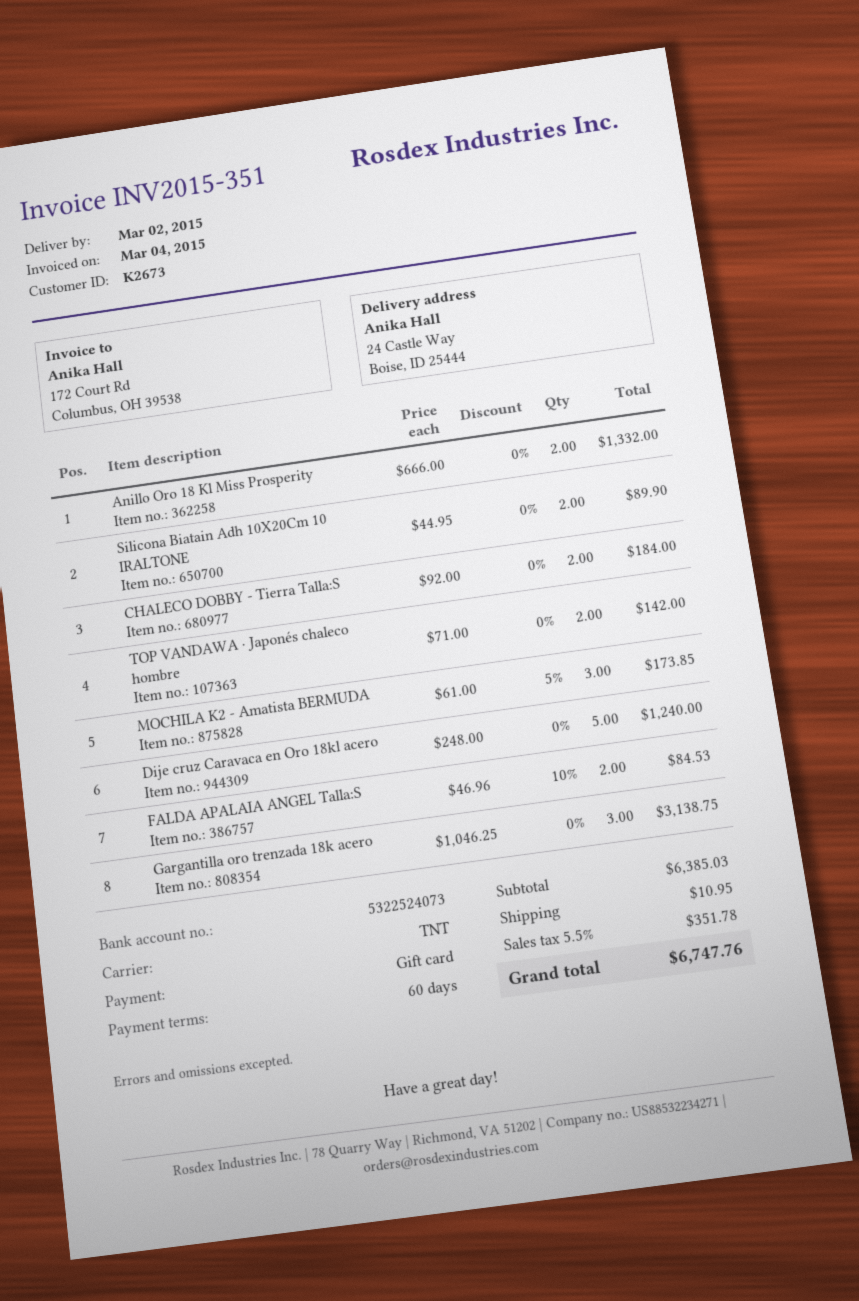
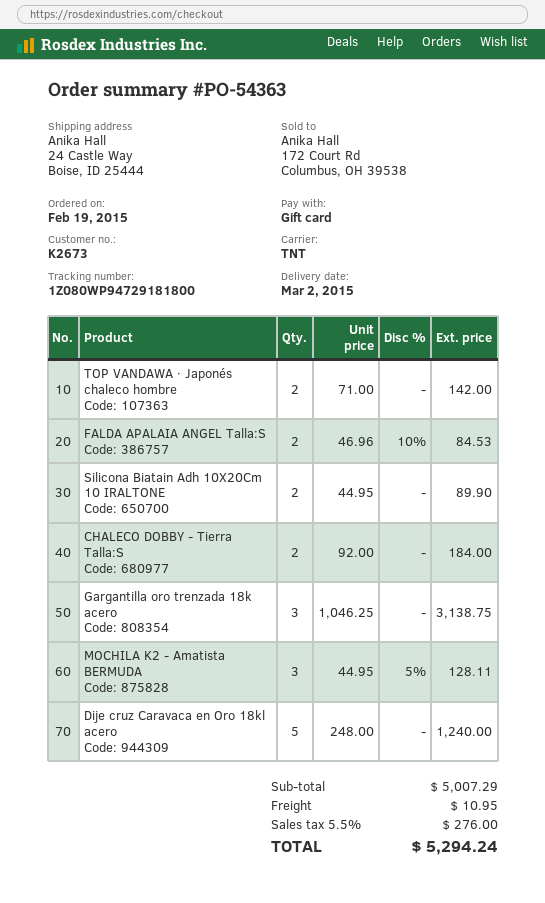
Anillo Oro 18 Kl Miss Prosperity: 2 x 666.00 = 1332.00 -> none
MOCHILA K2 - Amatista BERMUDA: 3 x 61.00 - 5% = 173.85 -> 3 x 44.95 - 5% = 128.11
subtotal: 6385.03 -> 5007.29
tax: 5.5% = 351.78 -> 5.5% = 276.00
total: 6747.76 -> 5294.24

